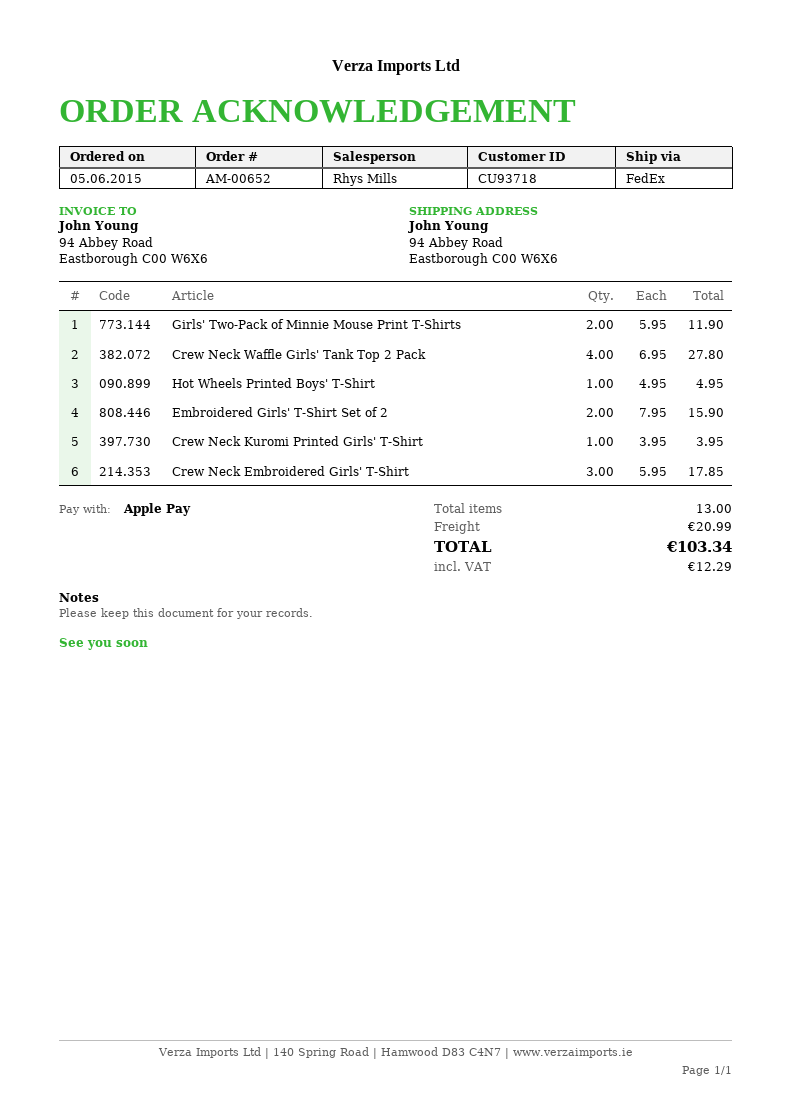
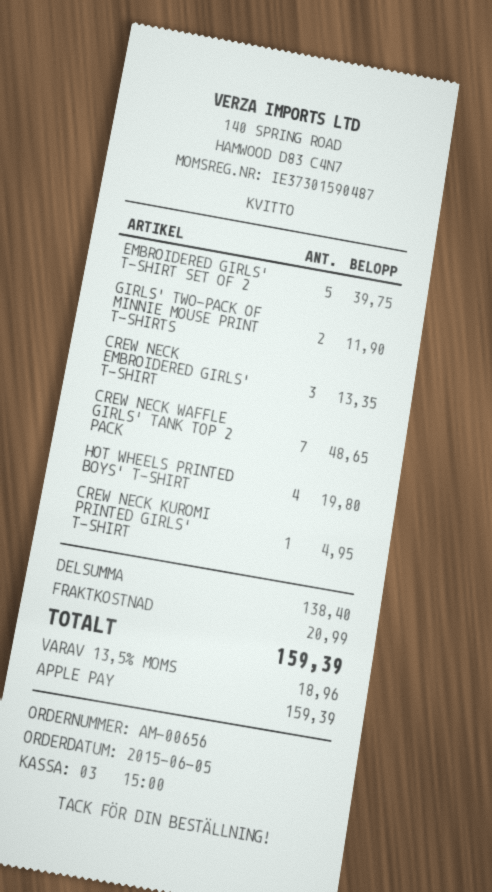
order number: AM-00652 -> AM-00656
Crew Neck Waffle Girls' Tank Top 2 Pack: 4 for 27.80 -> 7 for 48.65
Hot Wheels Printed Boys' T-Shirt: 1 for 4.95 -> 4 for 19.80
Embroidered Girls' T-Shirt Set of 2: 2 for 15.90 -> 5 for 39.75
Crew Neck Kuromi Printed Girls' T-Shirt: 1 for 3.95 -> 1 for 4.95
Crew Neck Embroidered Girls' T-Shirt: 3 for 17.85 -> 3 for 13.35
tax: 12.29 -> 18.96
total: 103.34 -> 159.39

